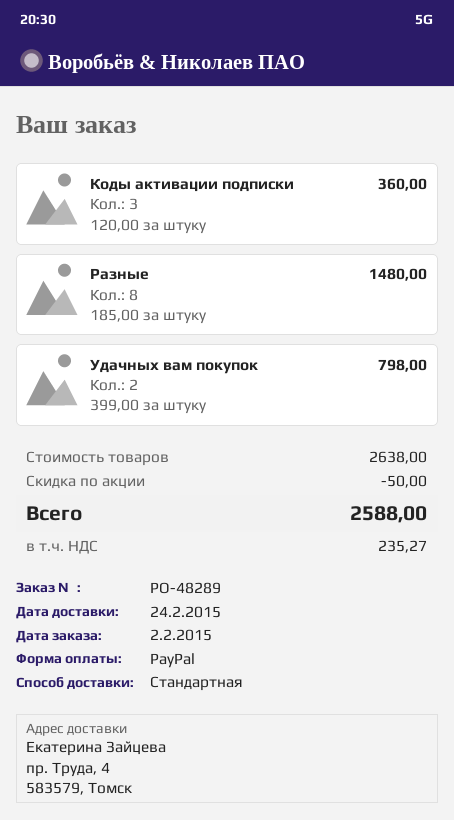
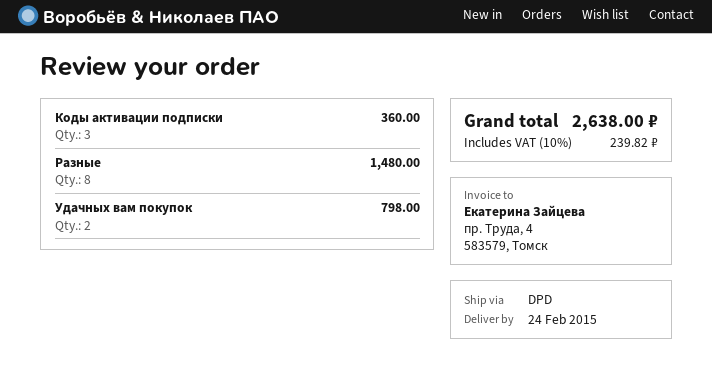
shipping method: standard -> DPD
discount: 50.00 -> none
tax: 235.27 -> 239.82
total: 2588.00 -> 2638.00

